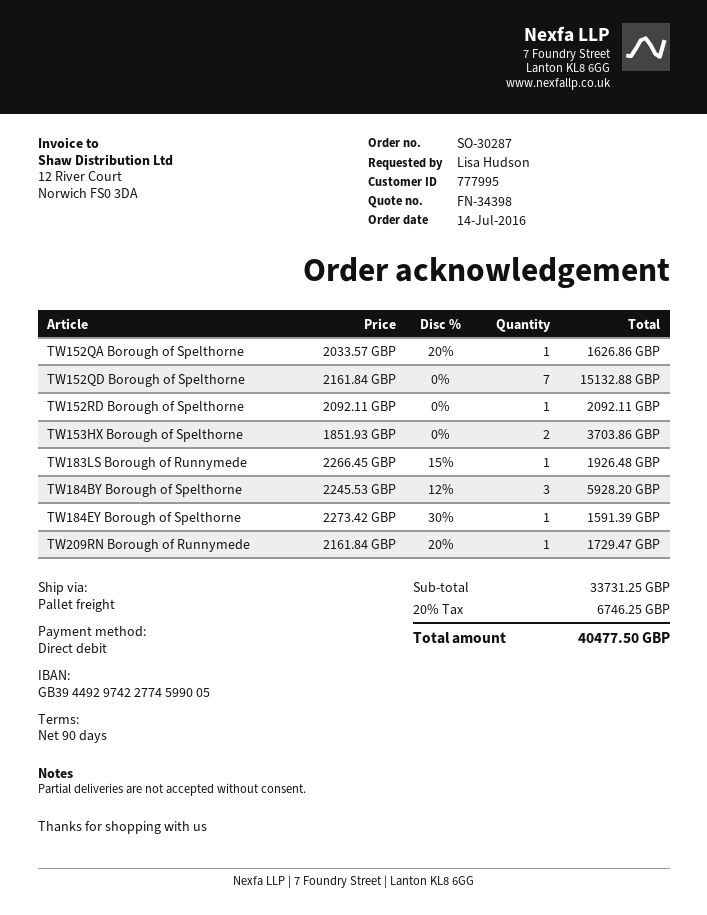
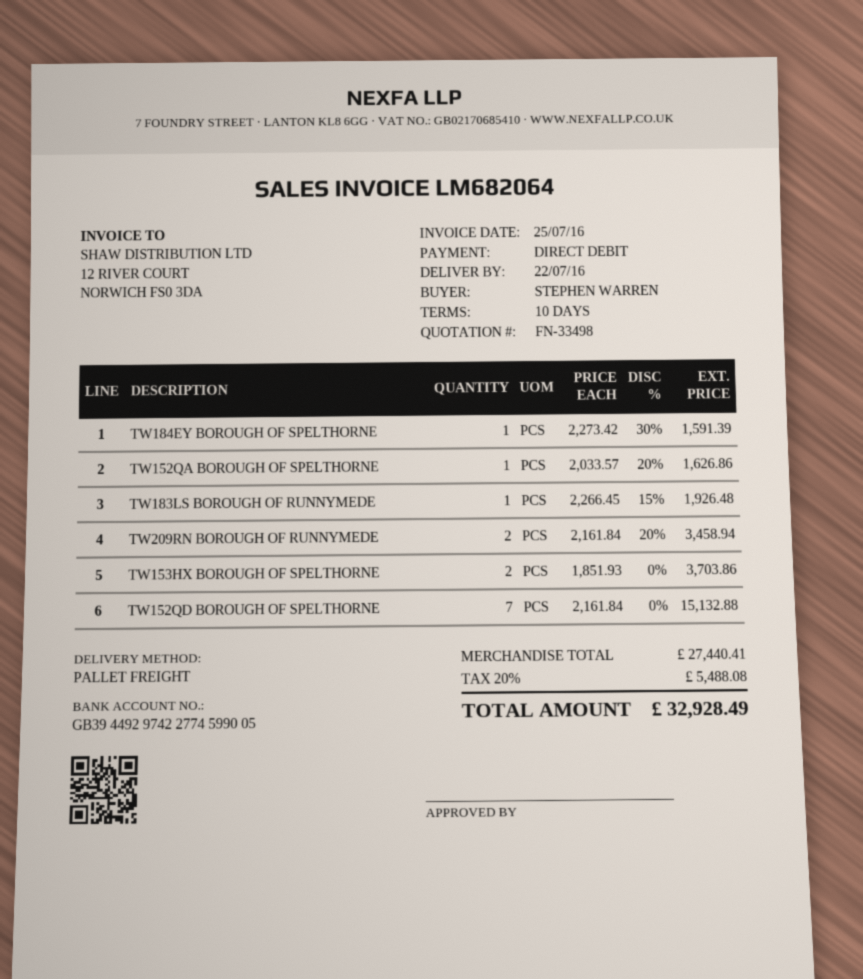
quote number: FN-34398 -> FN-33498
payment terms: 90 days -> 10 days
ordered by: Lisa Hudson -> STEPHEN WARREN
TW152RD Borough of Spelthorne: 1 x 2092.11 = 2092.11 -> none
TW184BY Borough of Spelthorne: 3 x 2245.53 - 12% = 5928.20 -> none
TW209RN Borough of Runnymede: 1 x 2161.84 - 20% = 1729.47 -> 2 x 2161.84 - 20% = 3458.94
subtotal: 33731.25 -> 27440.41
tax: 20% = 6746.25 -> 20% = 5488.08
total: 40477.50 -> 32928.49

